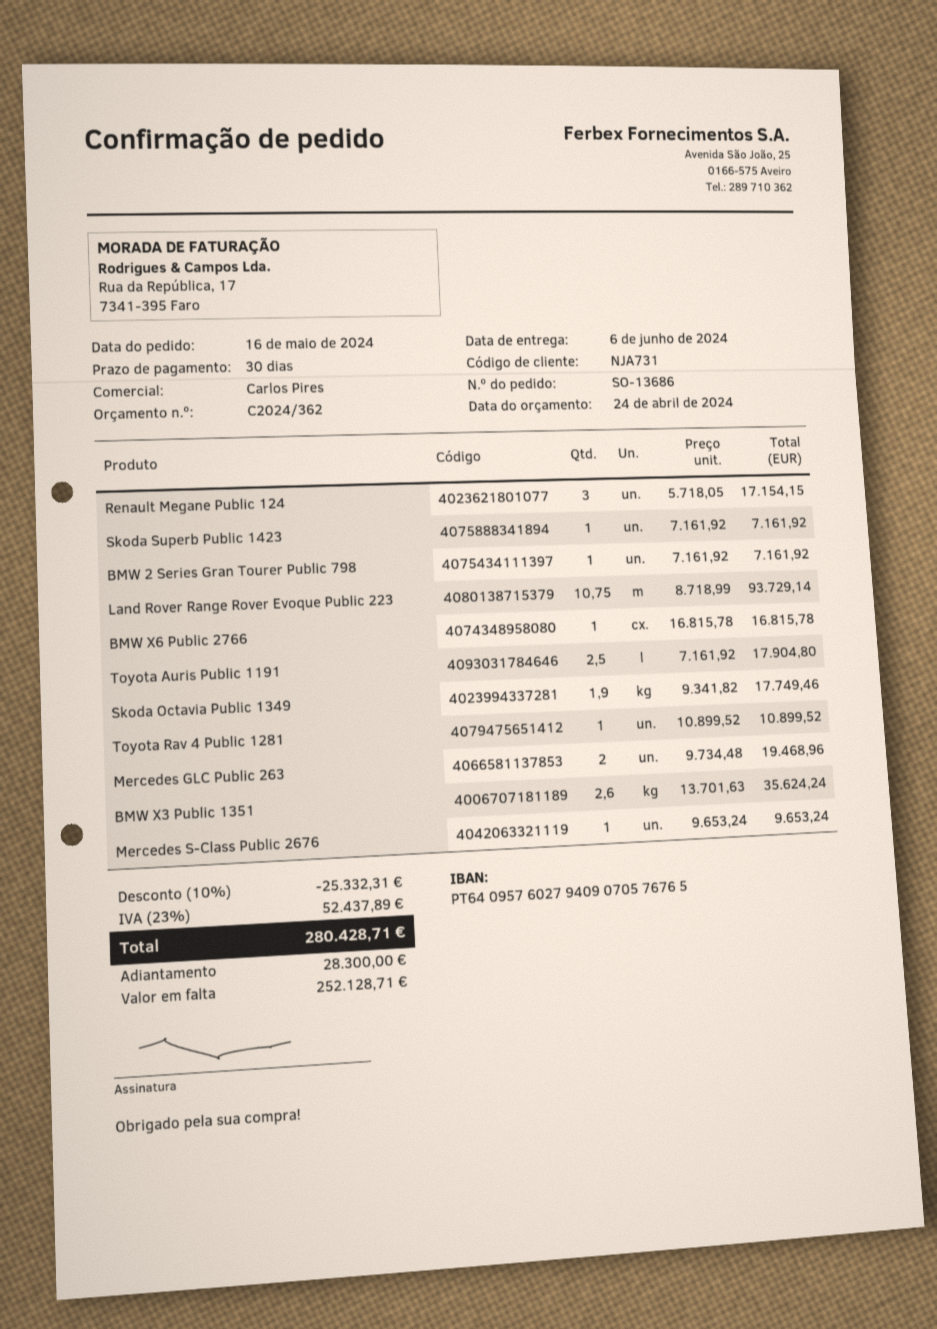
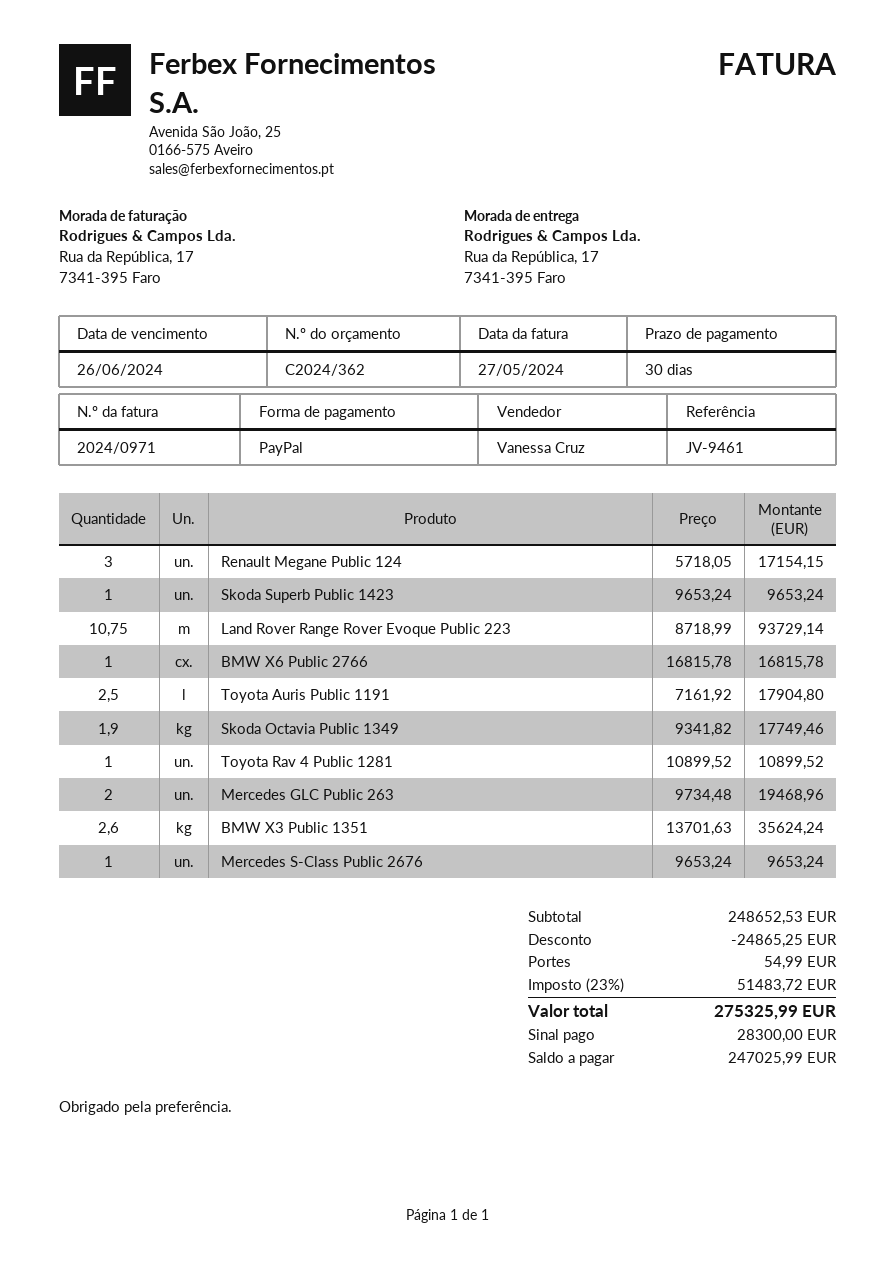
sales rep: Carlos Pires -> Vanessa Cruz
Skoda Superb Public 1423: 1 x 7161.92 = 7161.92 -> 1 x 9653.24 = 9653.24
BMW 2 Series Gran Tourer Public 798: 1 x 7161.92 = 7161.92 -> none
discount: 25332.31 -> 24865.25
shipping: none -> 54.99
tax: 23% = 52437.89 -> 23% = 51483.72
total: 280428.71 -> 275325.99
balance: 252128.71 -> 247025.99

